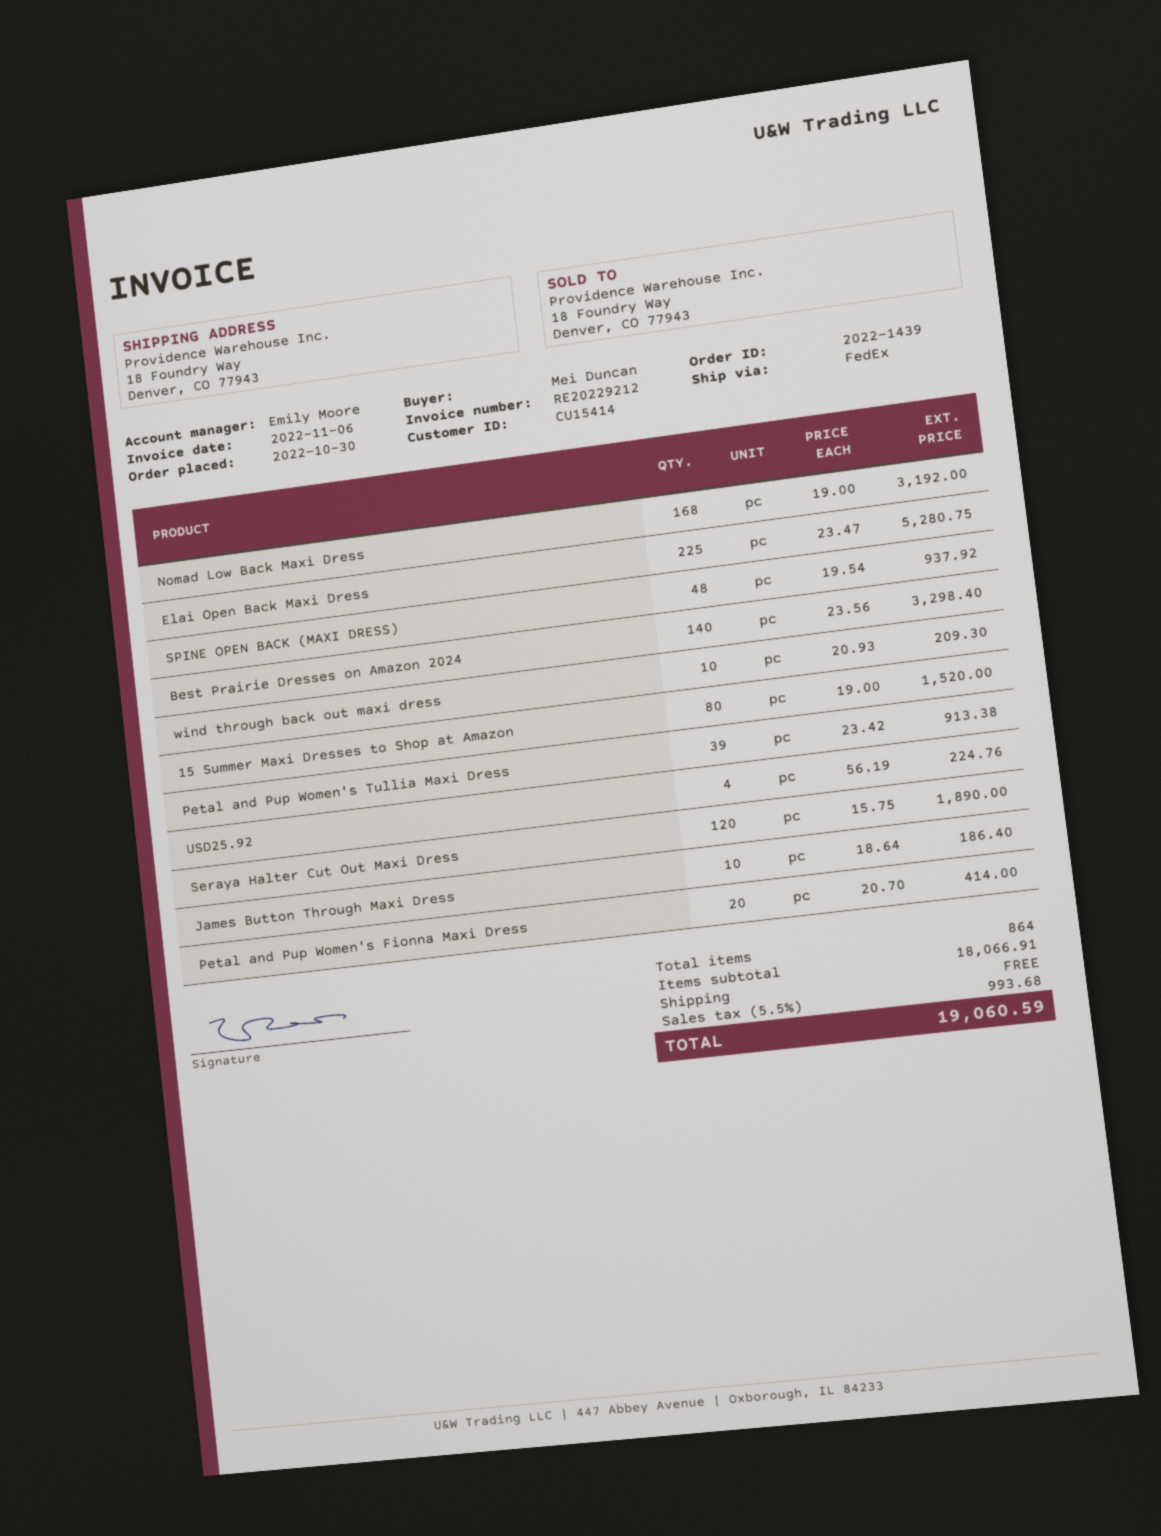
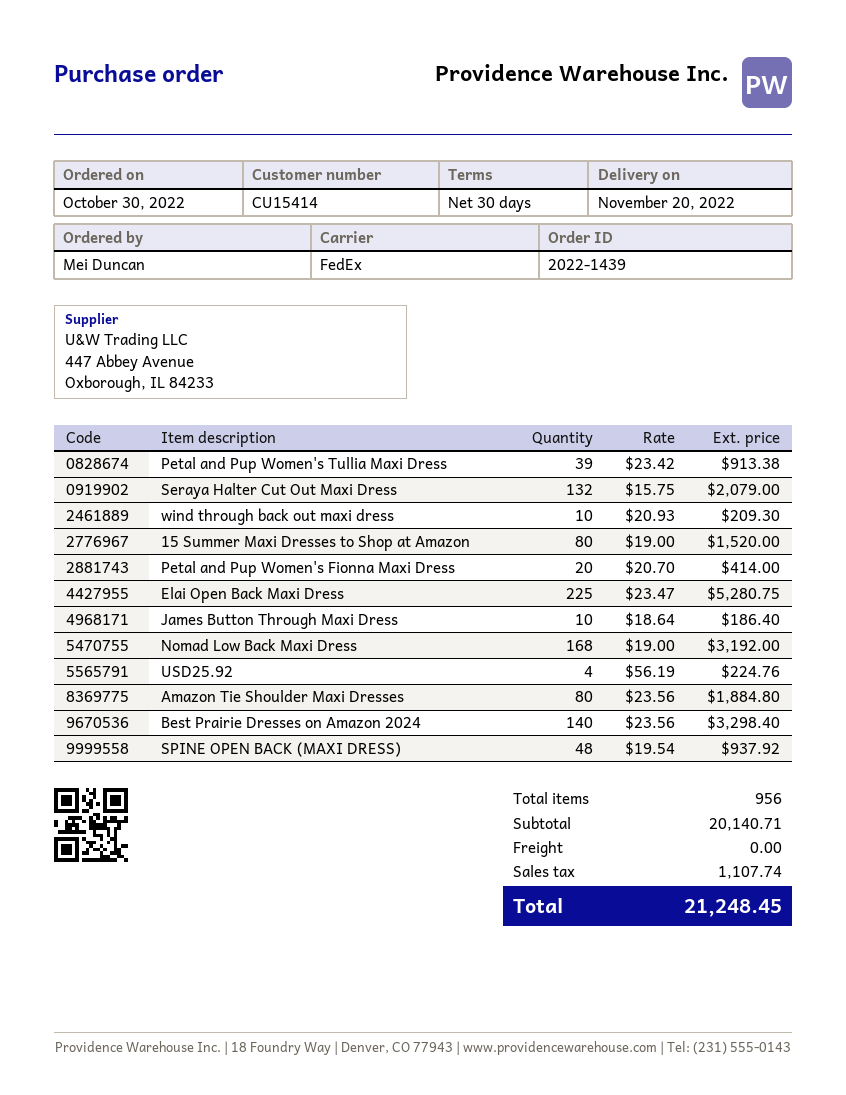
Seraya Halter Cut Out Maxi Dress: 120 x 15.75 = 1890.00 -> 132 x 15.75 = 2079.00
Amazon Tie Shoulder Maxi Dresses: none -> 80 x 23.56 = 1884.80
total quantity: 864 -> 956
subtotal: 18066.91 -> 20140.71
tax: 993.68 -> 1107.74
total: 19060.59 -> 21248.45

